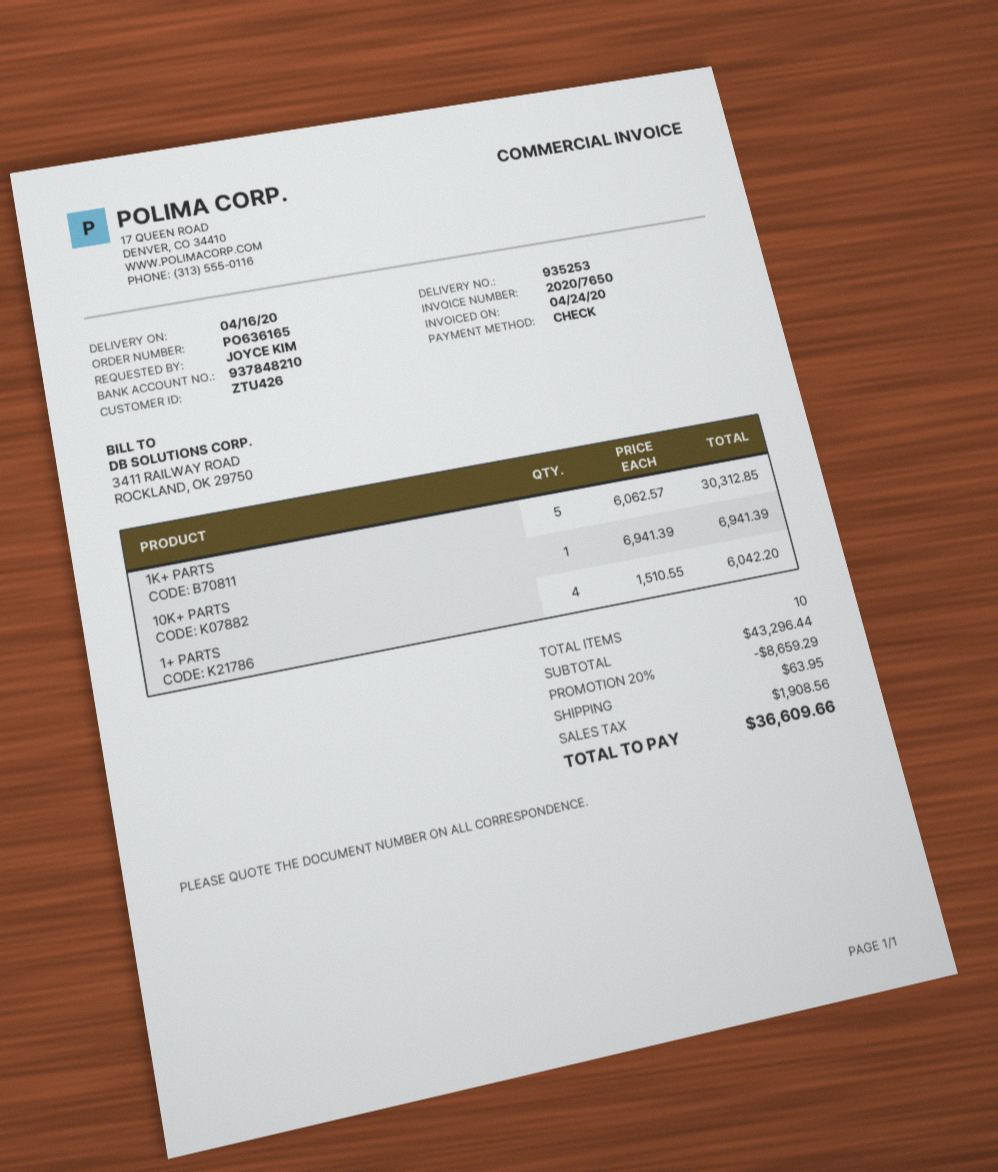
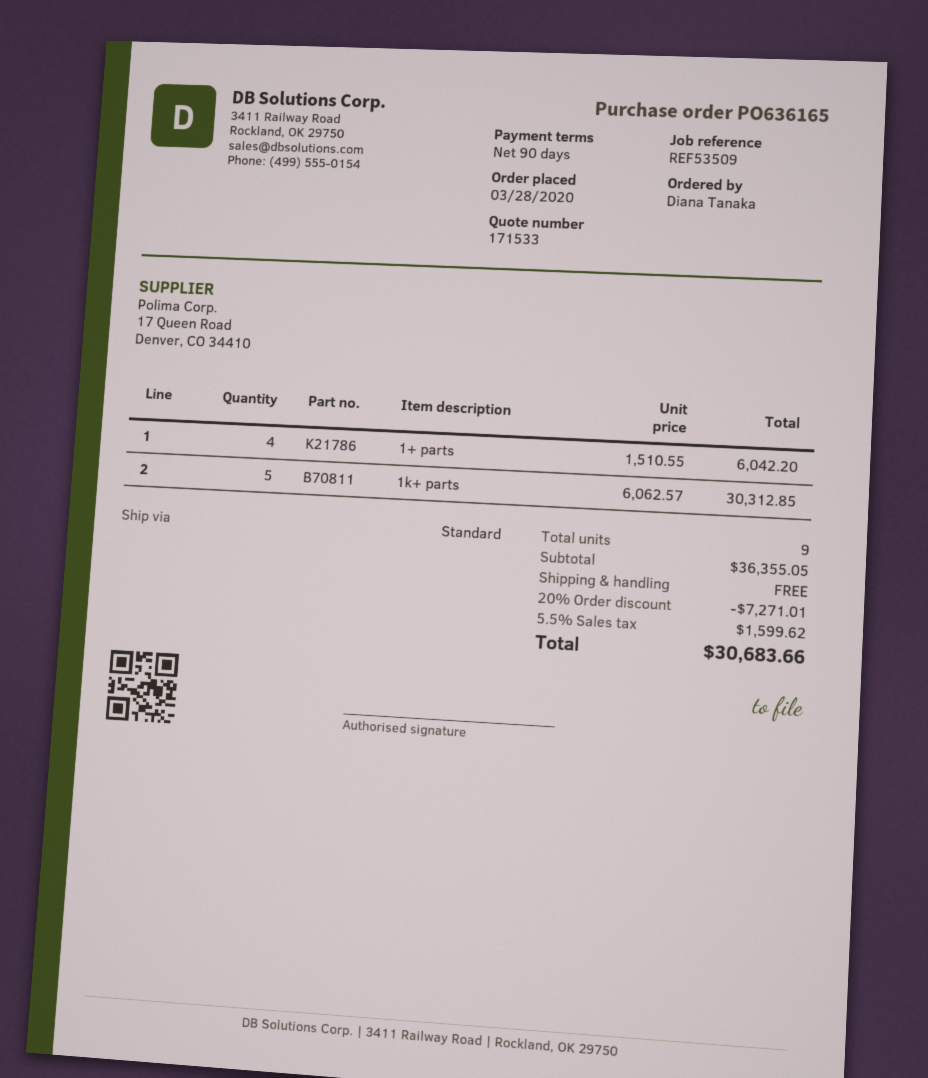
ordered by: JOYCE KIM -> Diana Tanaka
10K+ PARTS: 1 x 6941.39 = 6941.39 -> none
total quantity: 10 -> 9
subtotal: 43296.44 -> 36355.05
discount: 20% = 8659.29 -> 20% = 7271.01
shipping: 63.95 -> 0.00
tax: 1908.56 -> 1599.62
total: 36609.66 -> 30683.66

